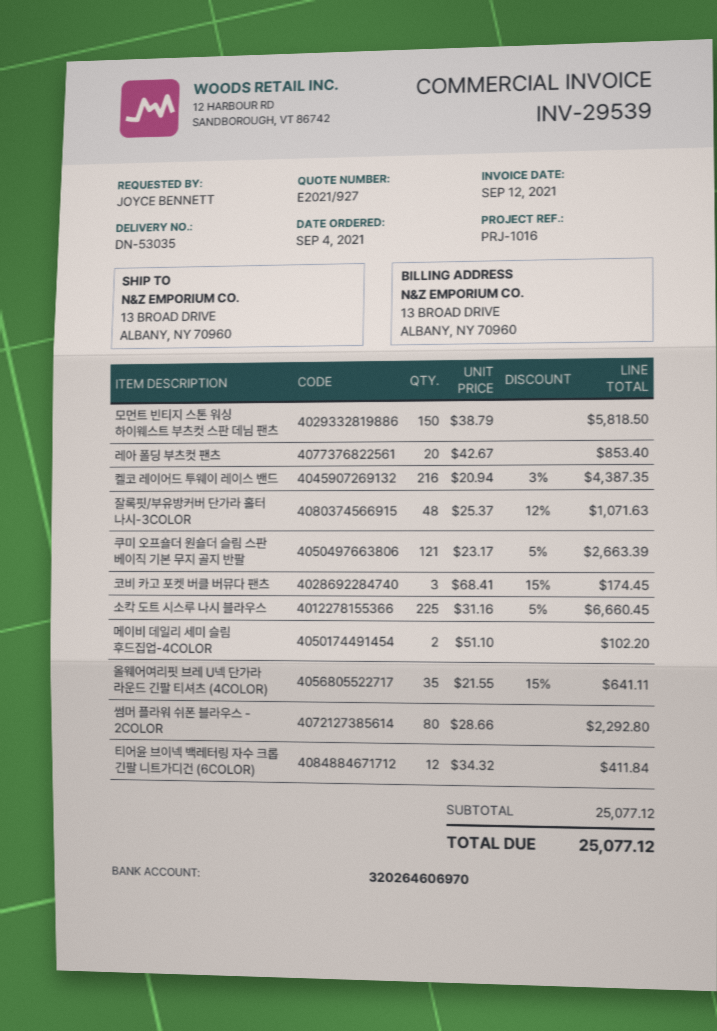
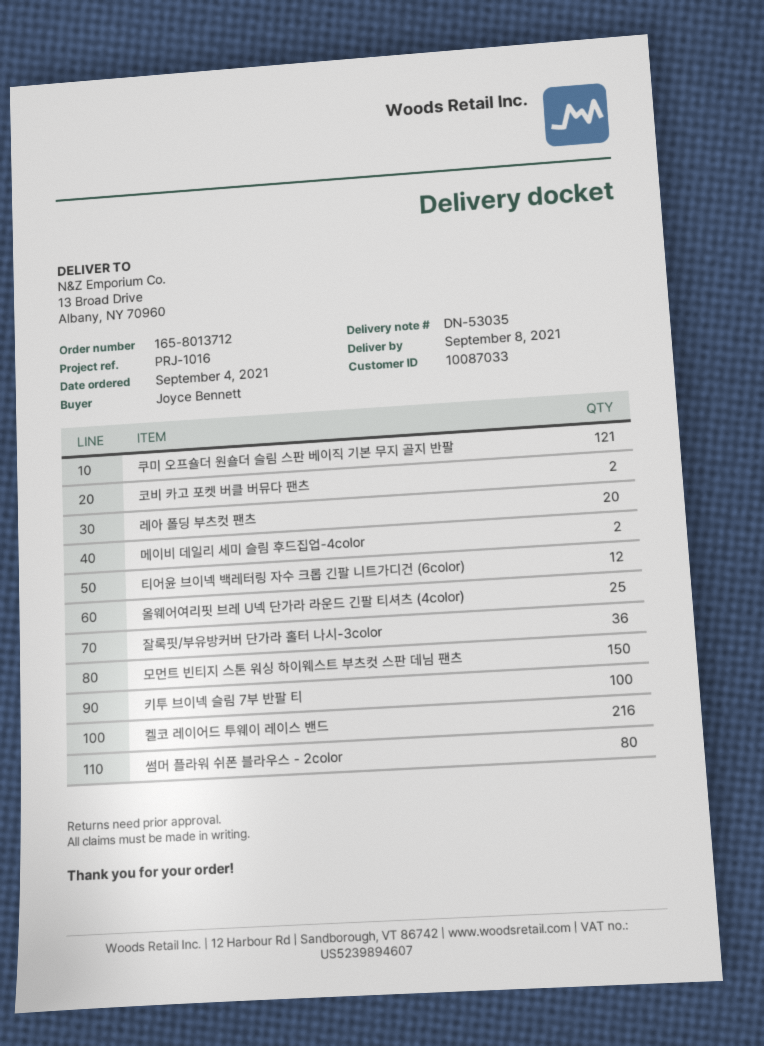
잘록핏/부유방커버 단가라 홀터 나시-3COLOR: 48 -> 36
코비 카고 포켓 버클 버뮤다 팬츠: 3 -> 2
소칵 도트 시스루 나시 블라우스: 225 -> none
올웨어여리핏 브레 U넥 단가라 라운드 긴팔 티셔츠 (4COLOR): 35 -> 25
키투 브이넥 슬림 7부 반팔 티: none -> 100

